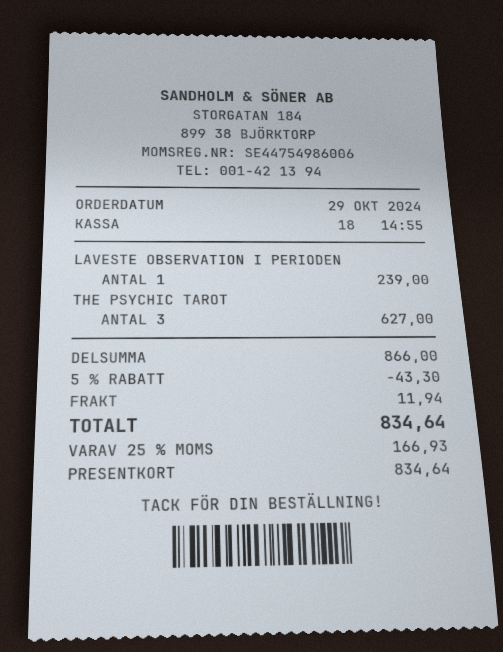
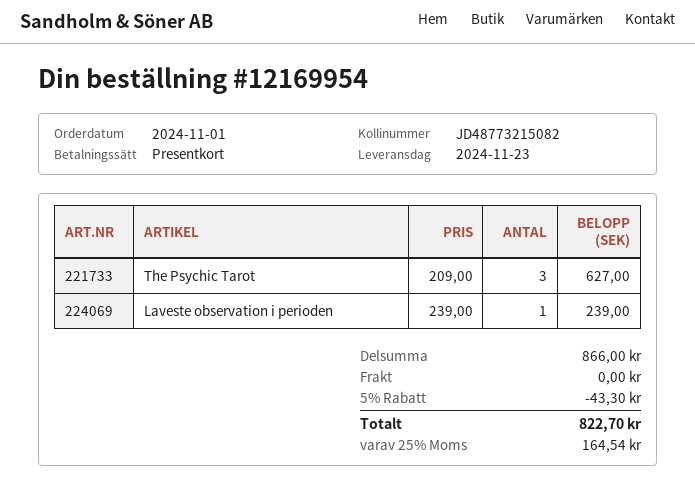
order date: 2024-10-29 -> 2024-11-01
shipping: 11.94 -> 0.00
tax: 25% = 166.93 -> 25% = 164.54
total: 834.64 -> 822.70

